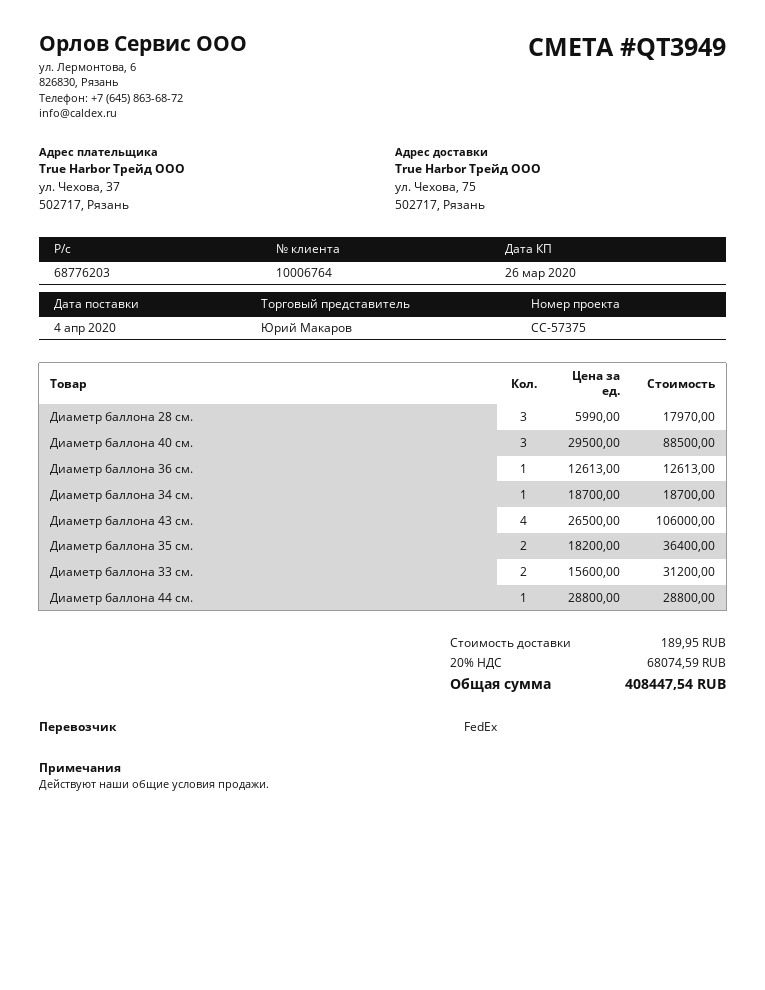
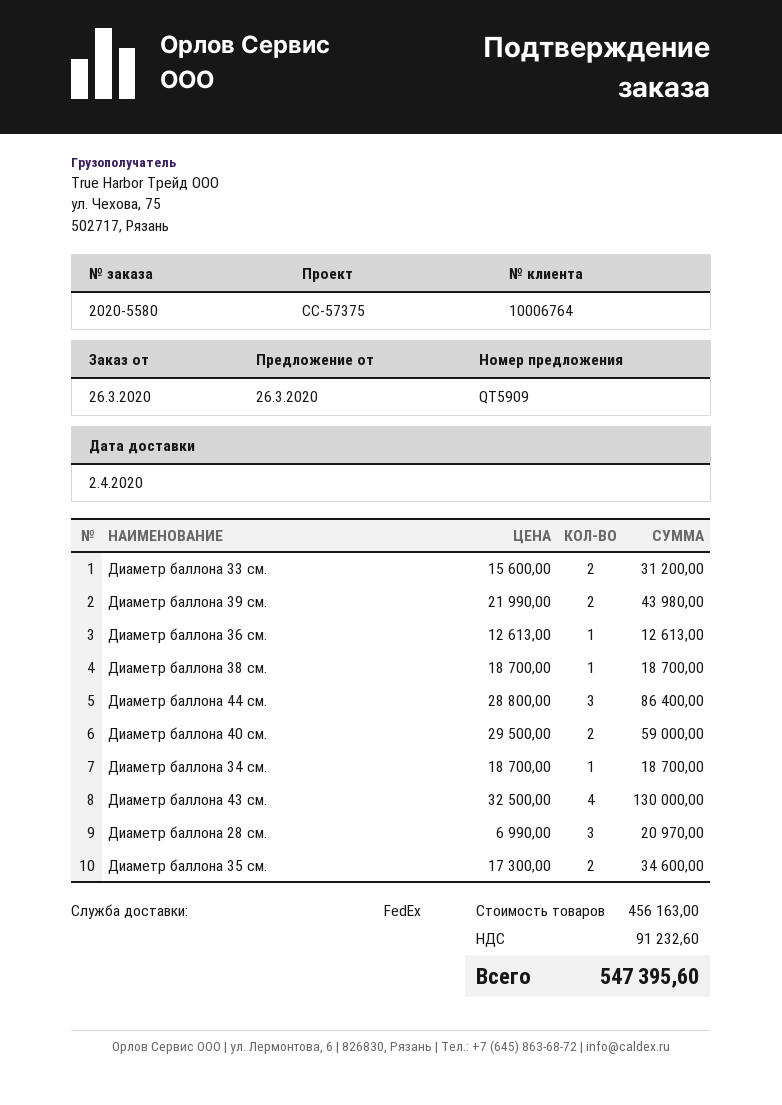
quote number: QT3949 -> QT5909
delivery date: 2020-04-04 -> 2020-04-02
Диаметр баллона 28 см.: 3 x 5990.00 = 17970.00 -> 3 x 6990.00 = 20970.00
Диаметр баллона 40 см.: 3 x 29500.00 = 88500.00 -> 2 x 29500.00 = 59000.00
Диаметр баллона 43 см.: 4 x 26500.00 = 106000.00 -> 4 x 32500.00 = 130000.00
Диаметр баллона 35 см.: 2 x 18200.00 = 36400.00 -> 2 x 17300.00 = 34600.00
Диаметр баллона 44 см.: 1 x 28800.00 = 28800.00 -> 3 x 28800.00 = 86400.00
Диаметр баллона 39 см.: none -> 2 x 21990.00 = 43980.00
Диаметр баллона 38 см.: none -> 1 x 18700.00 = 18700.00
shipping: 189.95 -> none
tax: 68074.59 -> 91232.60
total: 408447.54 -> 547395.60

